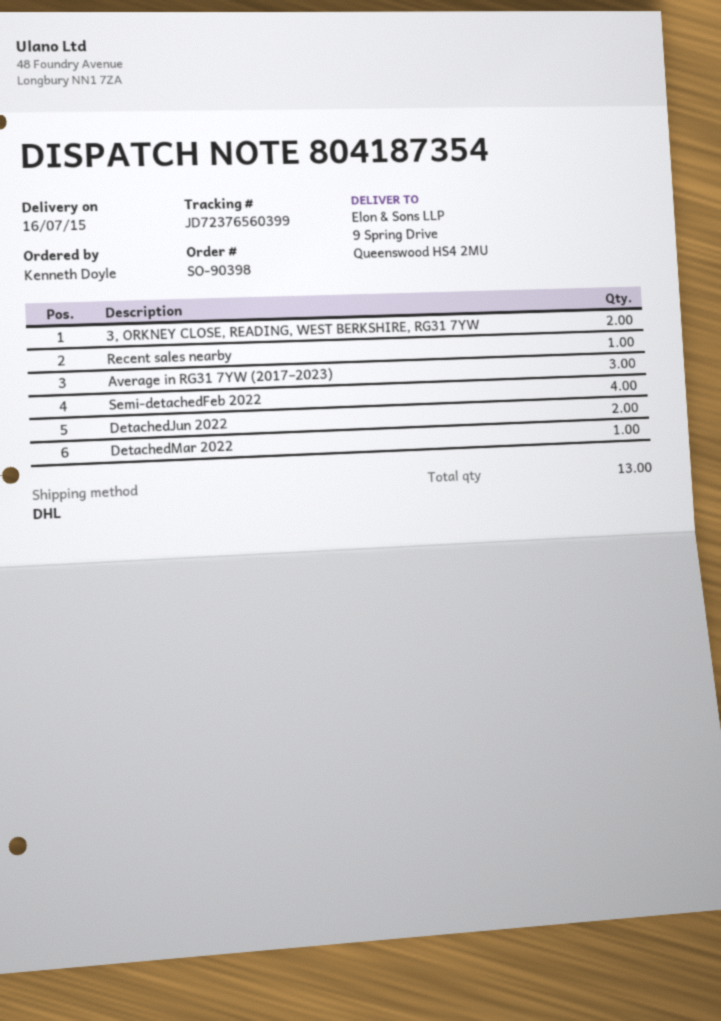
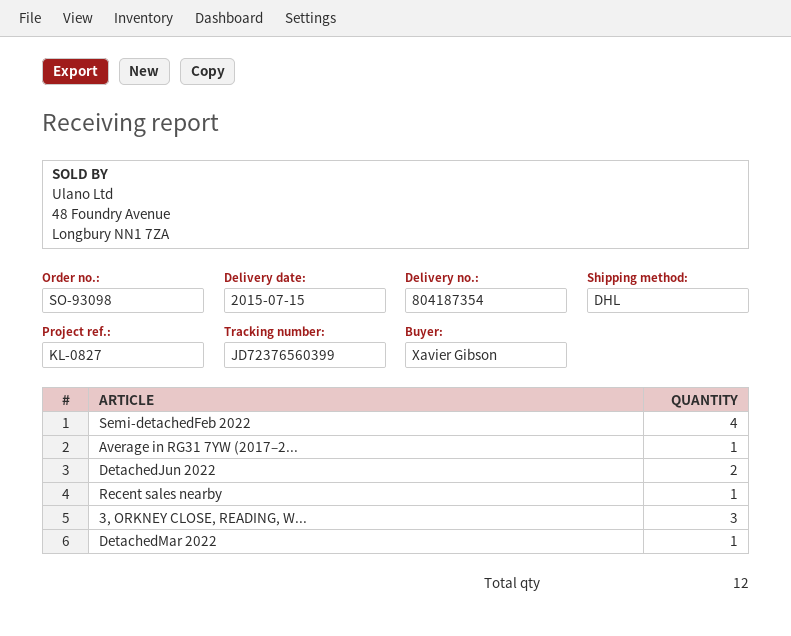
order number: SO-90398 -> SO-93098
delivery date: 2015-07-16 -> 2015-07-15
ordered by: Kenneth Doyle -> Xavier Gibson
3, ORKNEY CLOSE, READING, WEST BERKSHIRE, RG31 7YW: 2 -> 3
Average in RG31 7YW (2017–2023): 3 -> 1
total quantity: 13 -> 12

